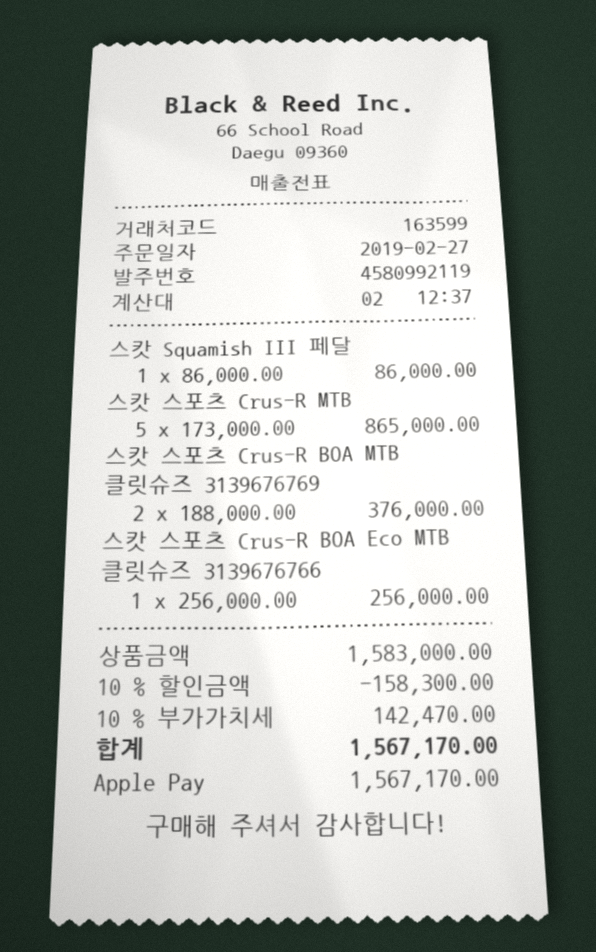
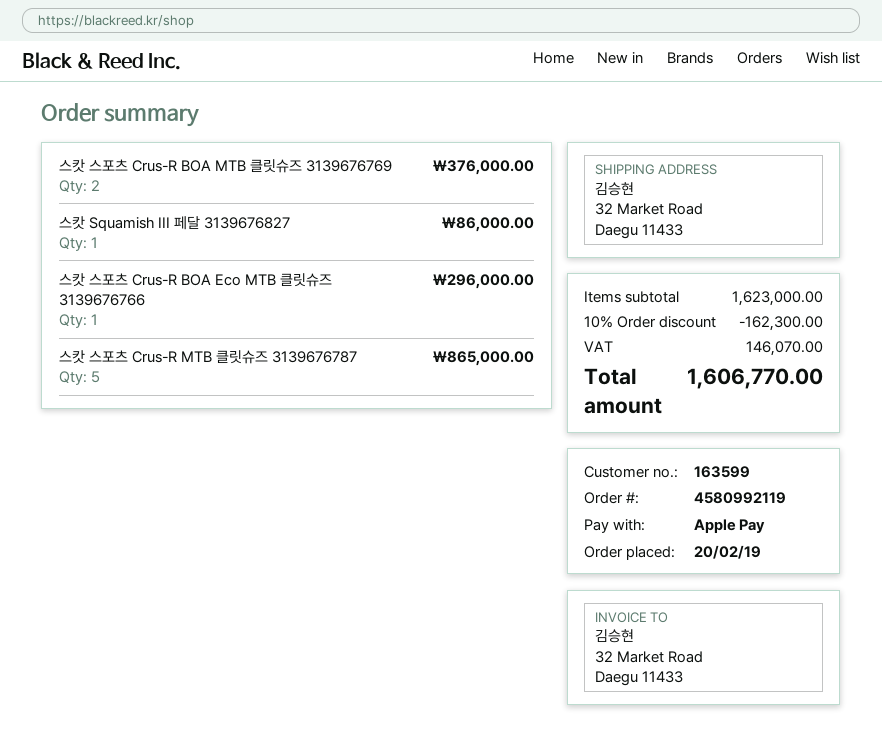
order date: 2019-02-27 -> 2019-02-20
스캇 스포츠 Crus-R BOA Eco MTB 클릿슈즈 3139676766: 1 for 256000.00 -> 1 for 296000.00
subtotal: 1583000.00 -> 1623000.00
discount: 10% = 158300.00 -> 10% = 162300.00
tax: 142470.00 -> 146070.00
total: 1567170.00 -> 1606770.00

